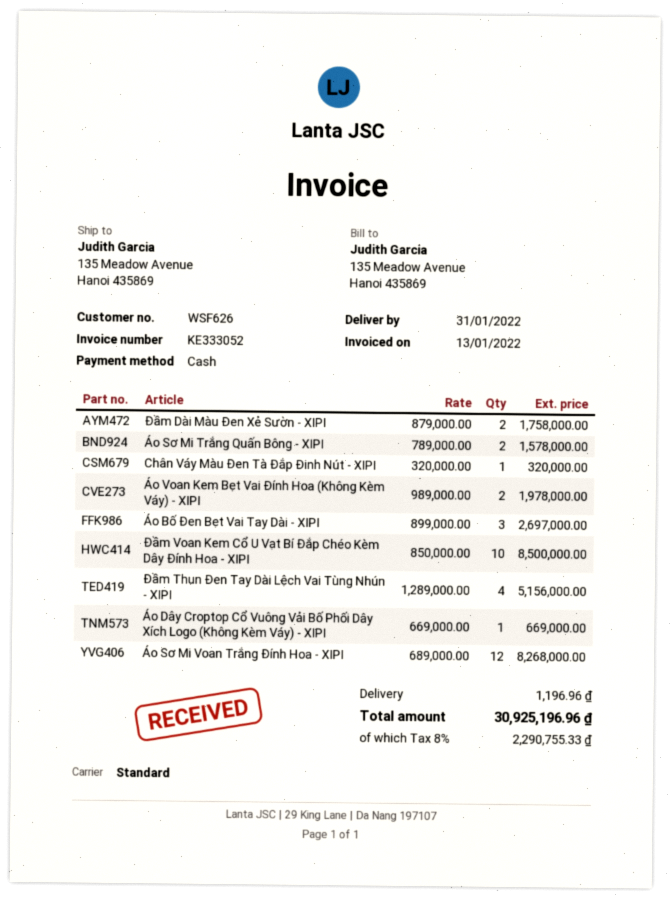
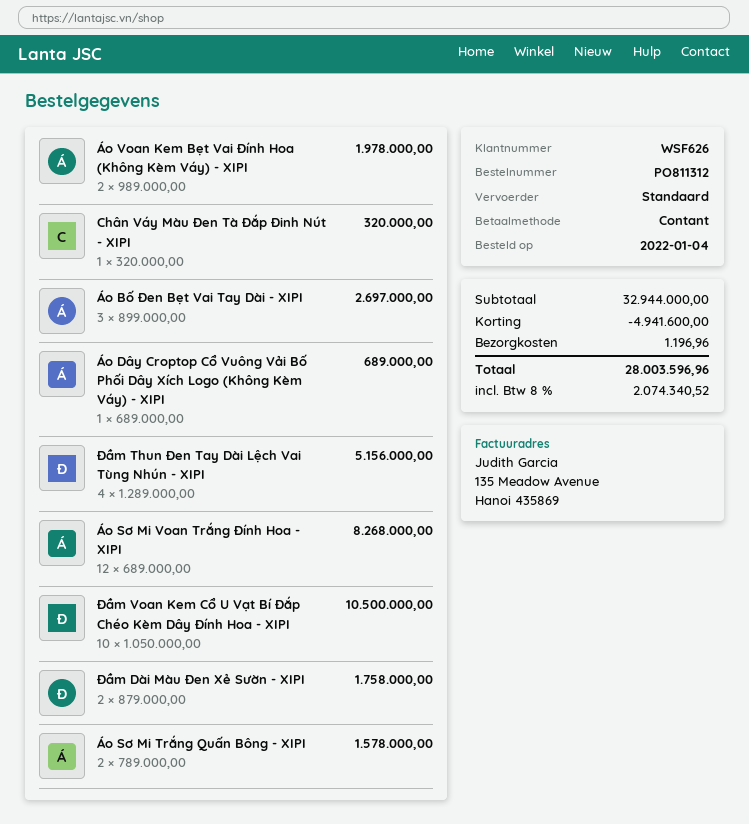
Đầm Voan Kem Cổ U Vạt Bí Đắp Chéo Kèm Dây Đính Hoa - XIPI: 10 x 850000.00 = 8500000.00 -> 10 x 1050000.00 = 10500000.00
Áo Dây Croptop Cổ Vuông Vải Bố Phối Dây Xích Logo (Không Kèm Váy) - XIPI: 1 x 669000.00 = 669000.00 -> 1 x 689000.00 = 689000.00
discount: none -> 4941600.00
tax: 8% = 2290755.33 -> 8% = 2074340.52
total: 30925196.96 -> 28003596.96

